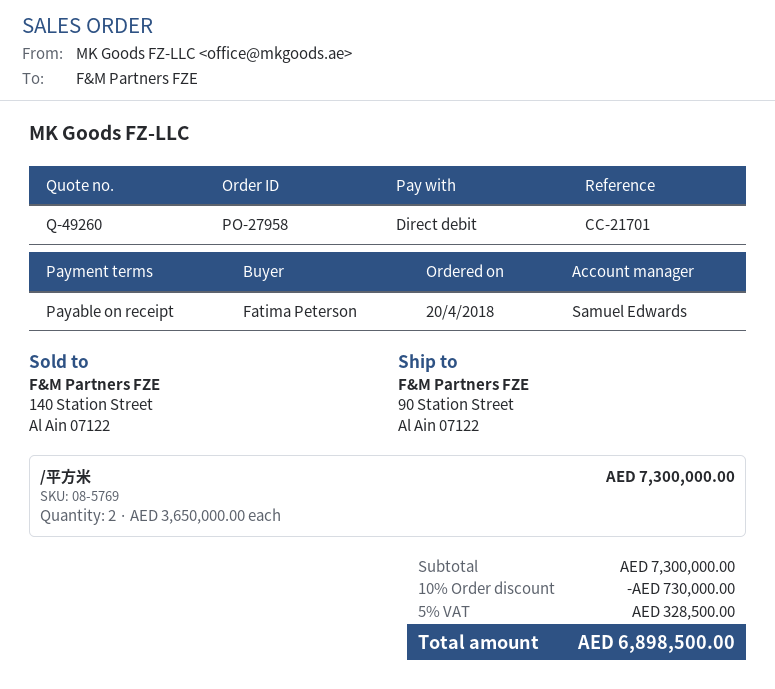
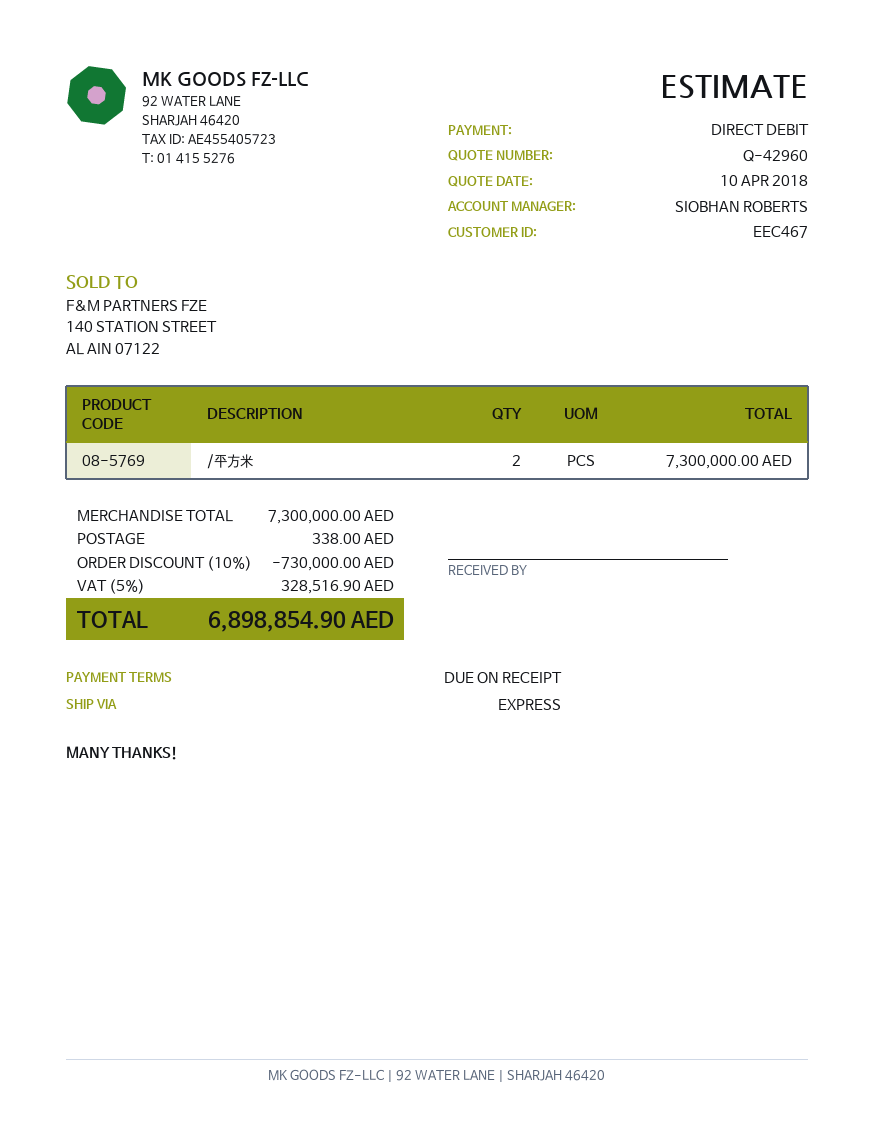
quote number: Q-49260 -> Q-42960
sales rep: Samuel Edwards -> SIOBHAN ROBERTS
shipping: none -> 338.00
tax: 5% = 328500.00 -> 5% = 328516.90
total: 6898500.00 -> 6898854.90

